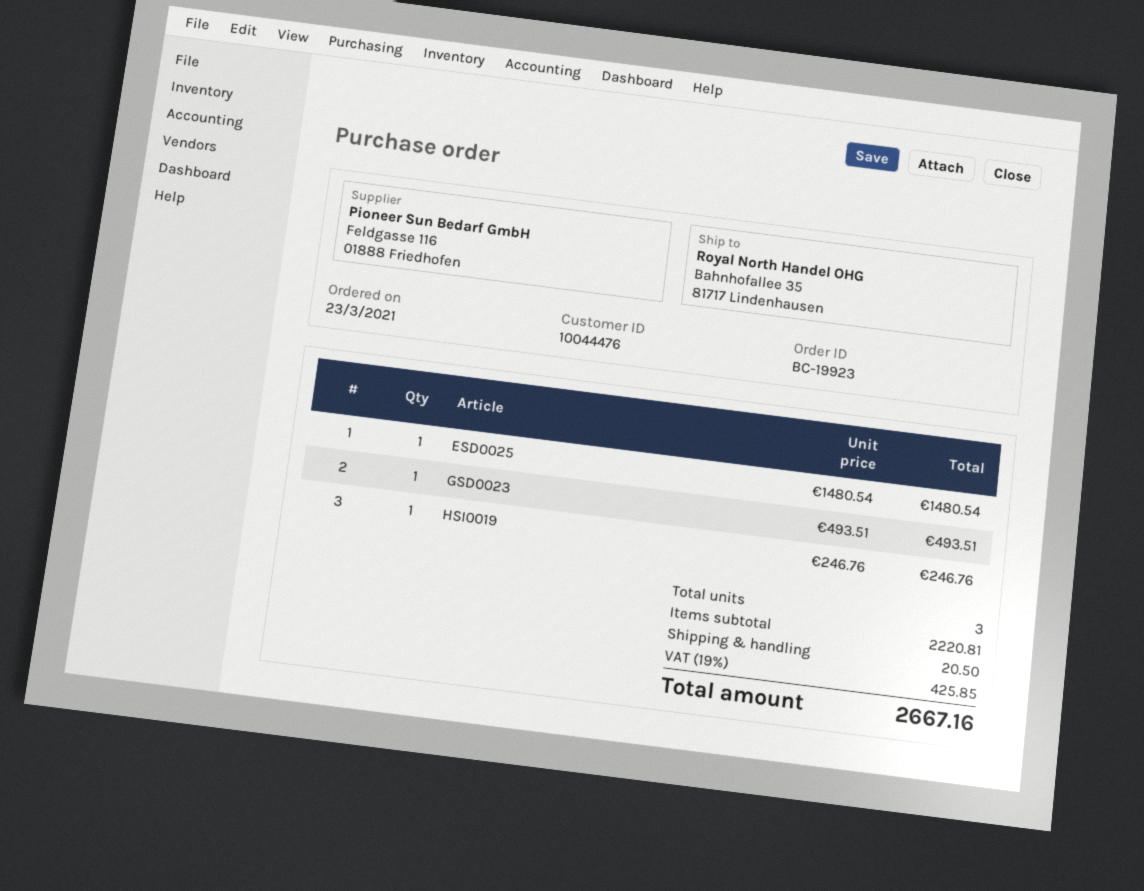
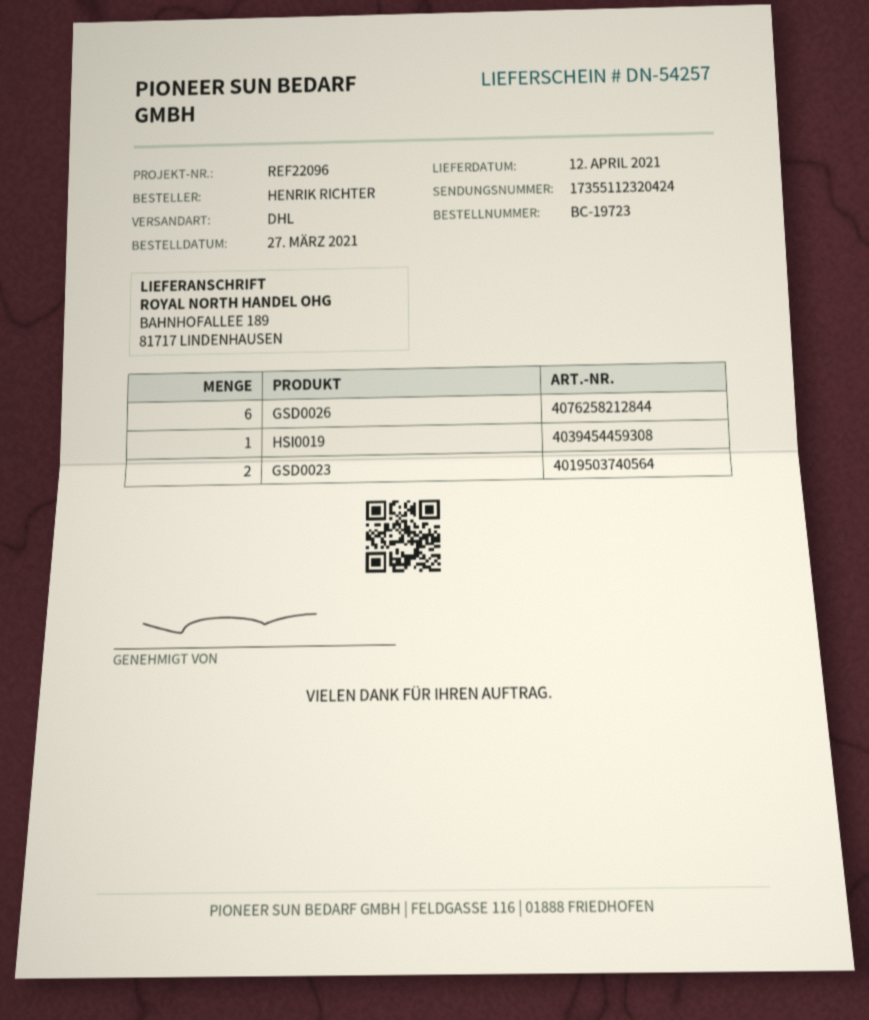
order number: BC-19923 -> BC-19723
order date: 2021-03-23 -> 2021-03-27
ship to: Bahnhofallee 35, 81717 Lindenhausen -> BAHNHOFALLEE 189, 81717 LINDENHAUSEN
ESD0025: 1 -> none
GSD0023: 1 -> 2
GSD0026: none -> 6

